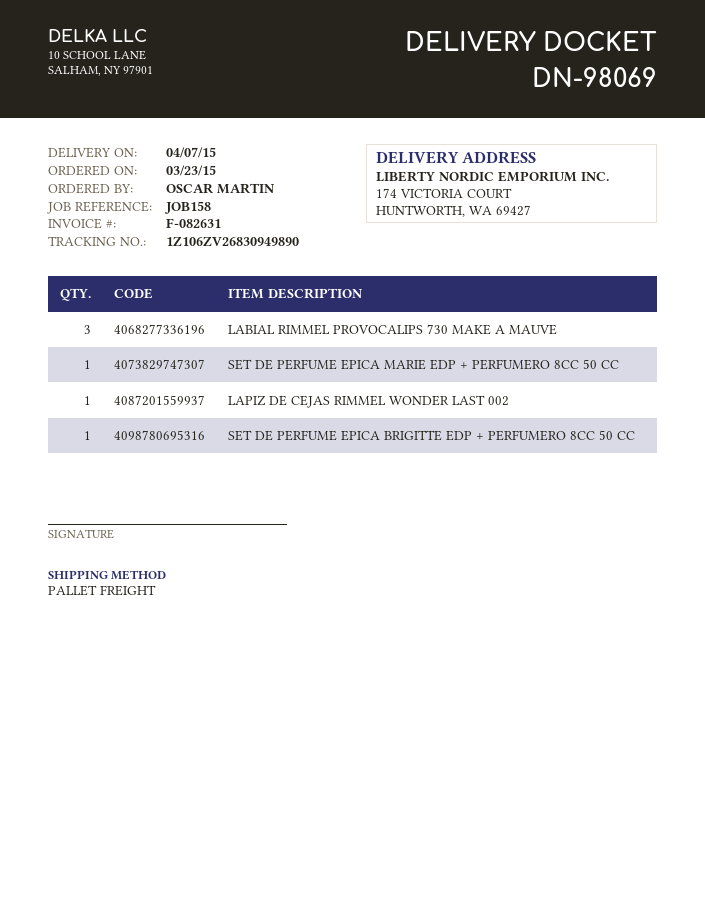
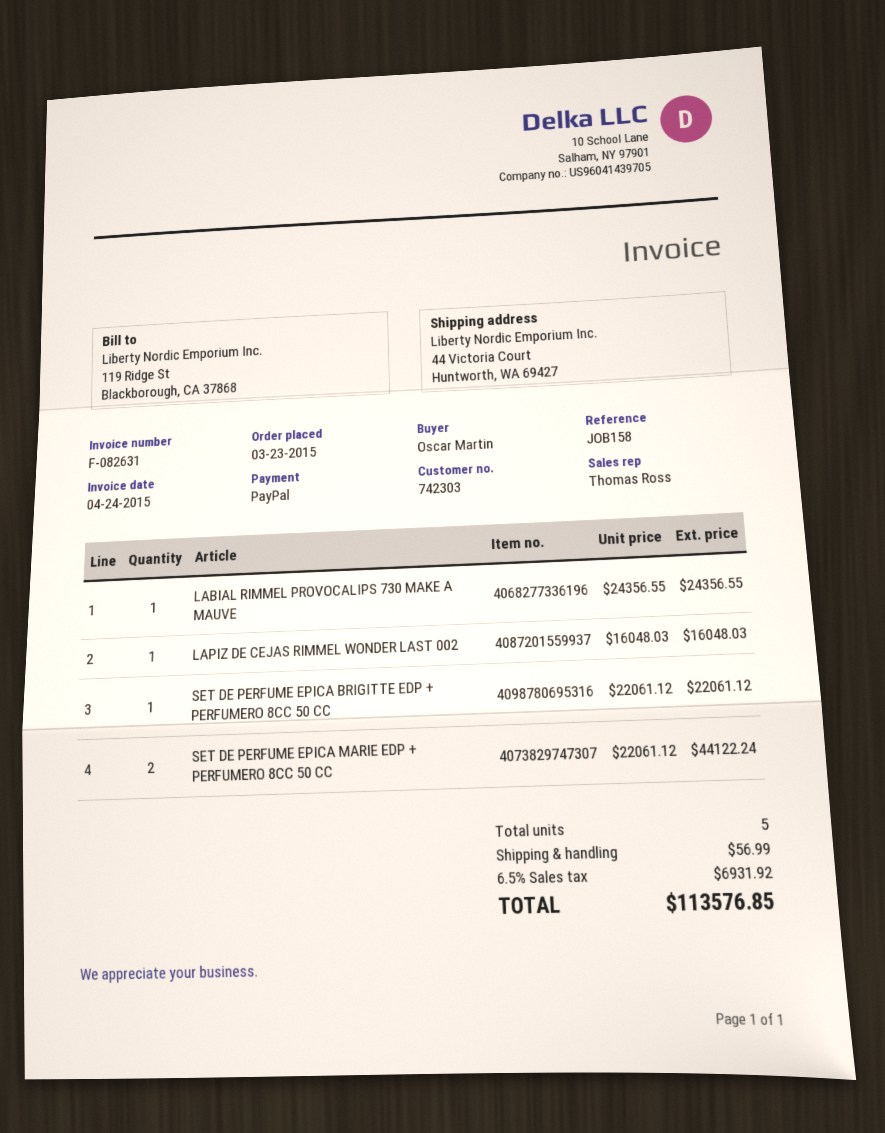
ship to: 174 VICTORIA COURT, HUNTWORTH, WA 69427 -> 44 Victoria Court, Huntworth, WA 69427
LABIAL RIMMEL PROVOCALIPS 730 MAKE A MAUVE: 3 -> 1
SET DE PERFUME EPICA MARIE EDP + PERFUMERO 8CC 50 CC: 1 -> 2

